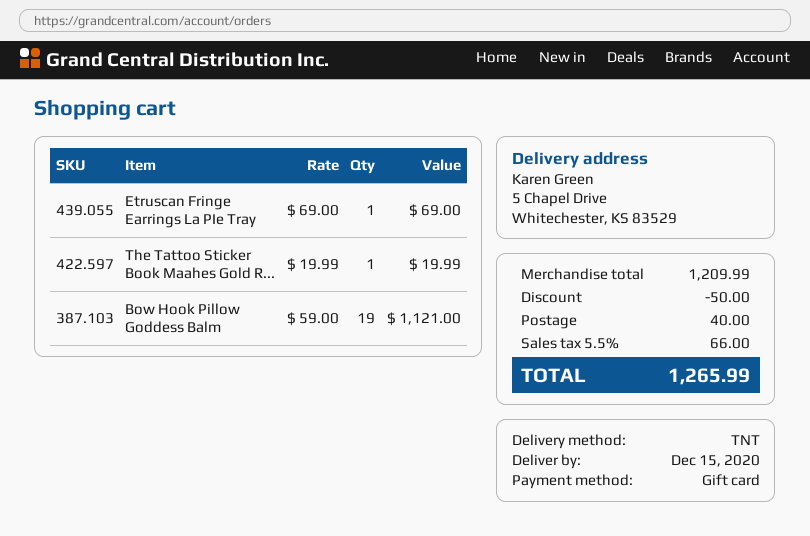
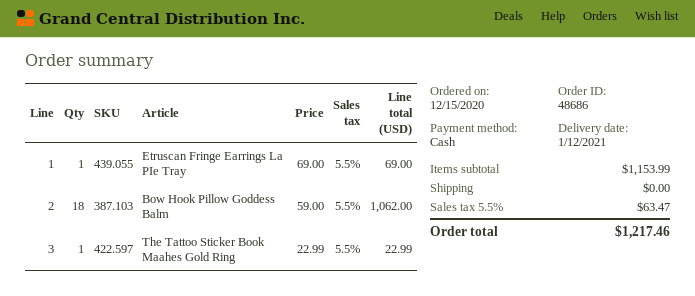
delivery date: 2020-12-15 -> 2021-01-12
payment method: gift card -> cash
The Tattoo Sticker Book Maahes Gold R...: 1 x 19.99 = 19.99 -> 1 x 22.99 = 22.99
Bow Hook Pillow Goddess Balm: 19 x 59.00 = 1121.00 -> 18 x 59.00 = 1062.00
subtotal: 1209.99 -> 1153.99
discount: 50.00 -> none
shipping: 40.00 -> 0.00
tax: 5.5% = 66.00 -> 5.5% = 63.47
total: 1265.99 -> 1217.46

